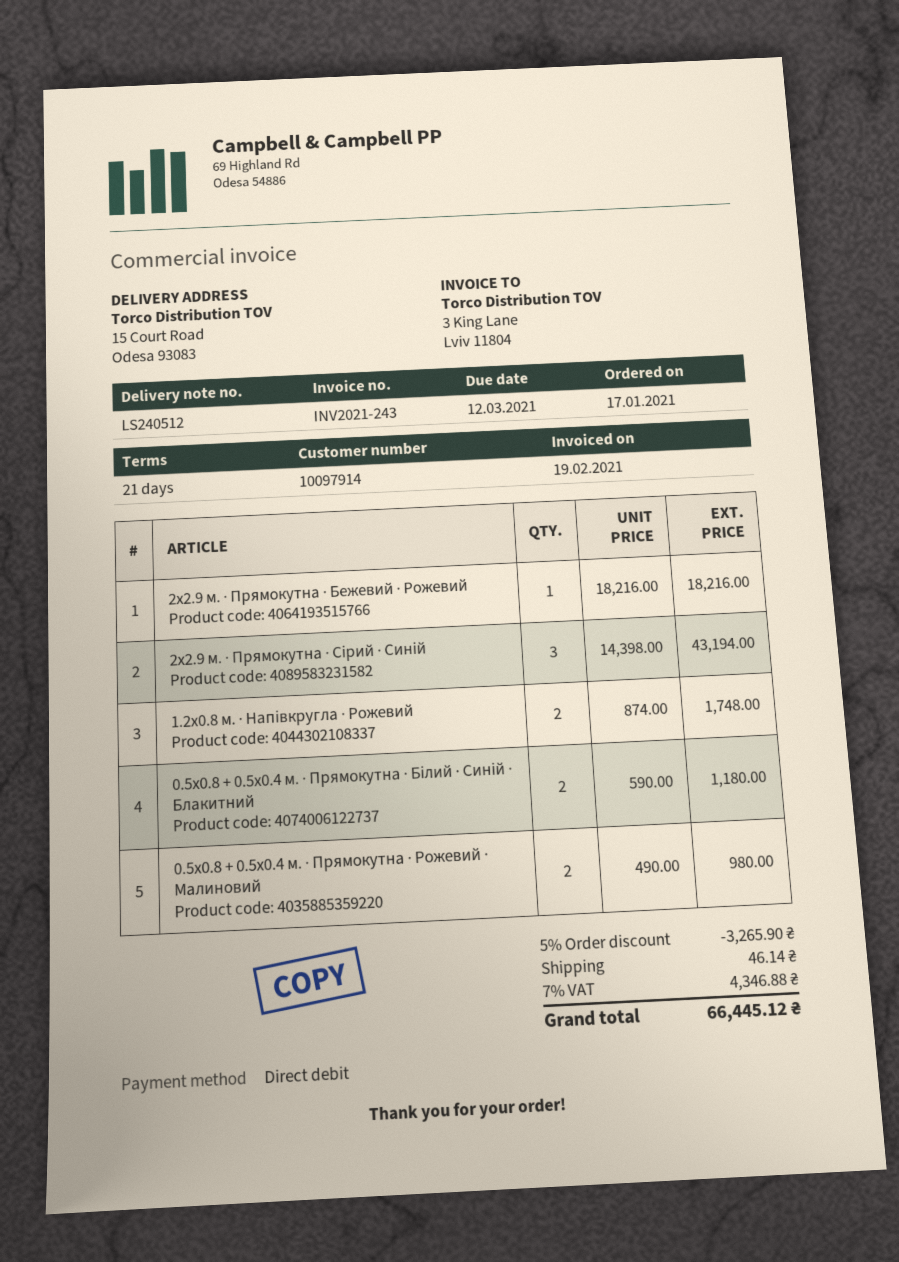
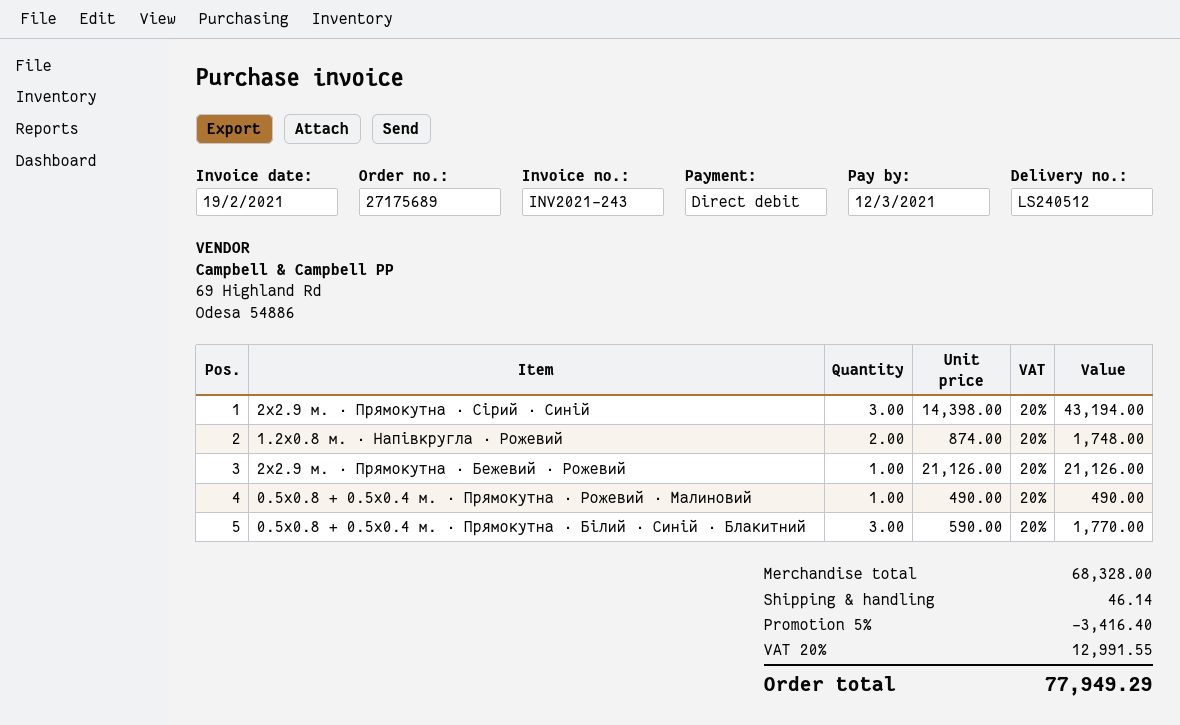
2x2.9 м. · Прямокутна · Бежевий · Рожевий: 1 x 18216.00 = 18216.00 -> 1 x 21126.00 = 21126.00
0.5x0.8 + 0.5x0.4 м. · Прямокутна · Білий · Синій · Блакитний: 2 x 590.00 = 1180.00 -> 3 x 590.00 = 1770.00
0.5x0.8 + 0.5x0.4 м. · Прямокутна · Рожевий · Малиновий: 2 x 490.00 = 980.00 -> 1 x 490.00 = 490.00
discount: 5% = 3265.90 -> 5% = 3416.40
tax: 7% = 4346.88 -> 20% = 12991.55
total: 66445.12 -> 77949.29

